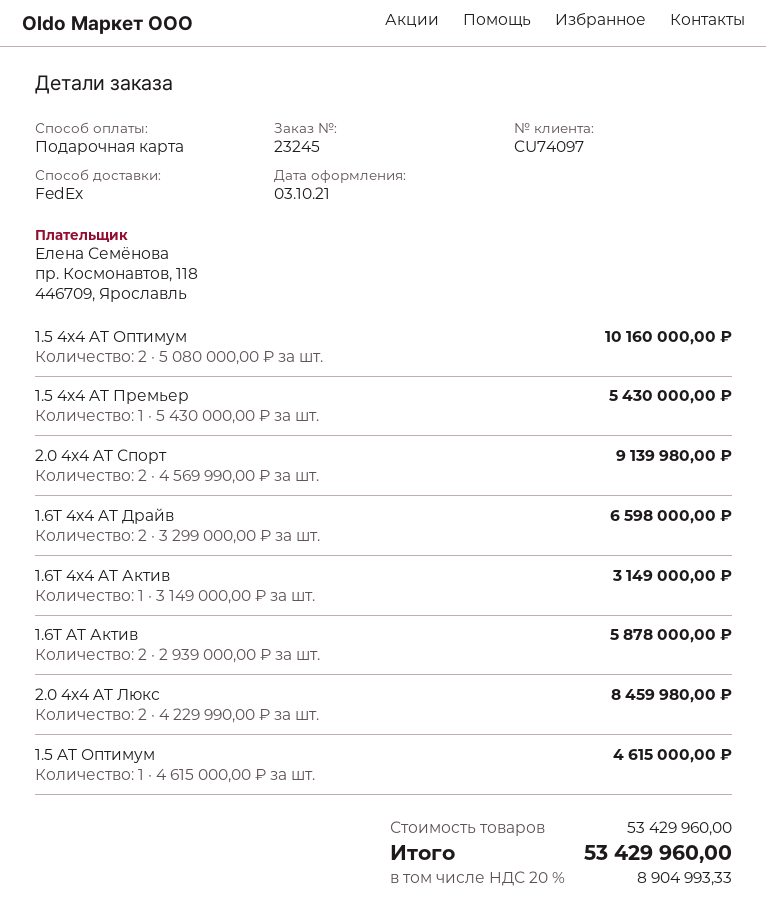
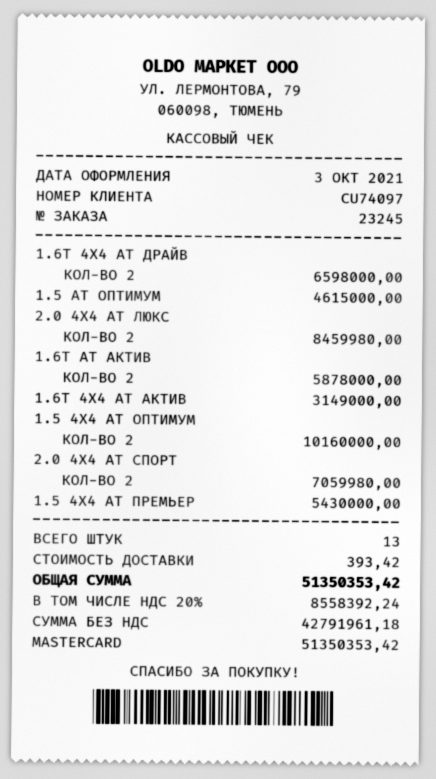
payment method: gift card -> Mastercard
2.0 4x4 AT Спорт: 2 for 9139980.00 -> 2 for 7059980.00
shipping: none -> 393.42
tax: 20% = 8904993.33 -> 20% = 8558392.24
total: 53429960.00 -> 51350353.42

